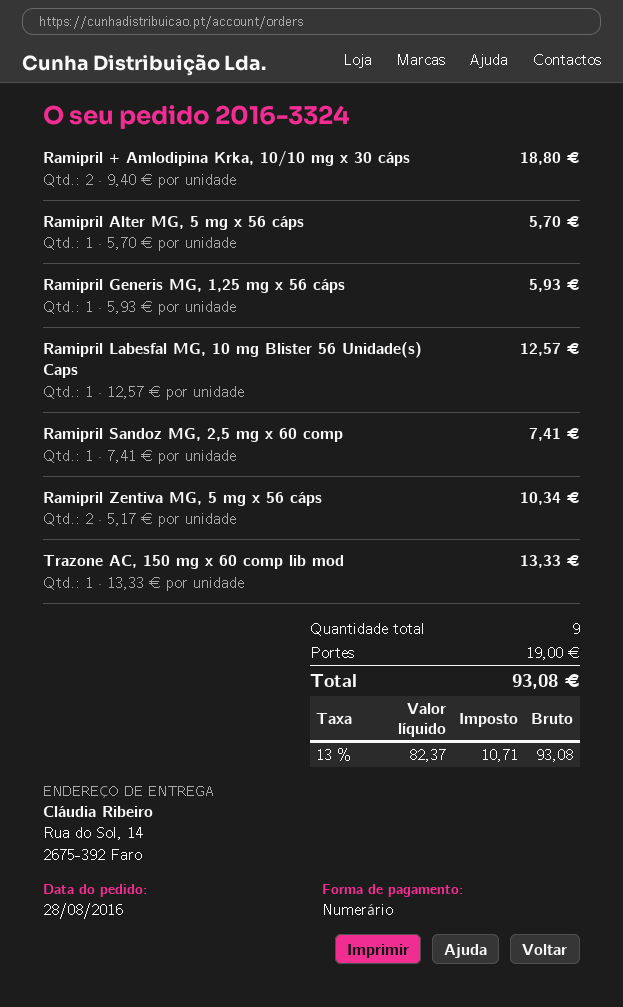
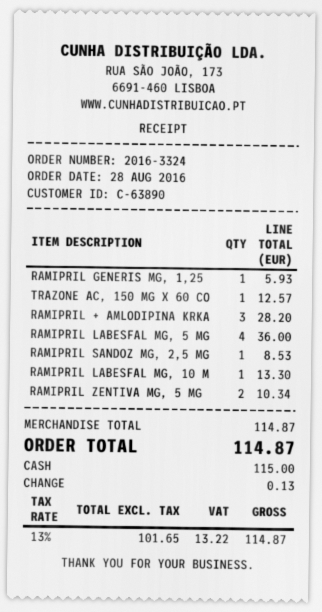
Ramipril + Amlodipina Krka, 10/10 mg x 30 cáps: 2 for 18.80 -> 3 for 28.20
Ramipril Alter MG, 5 mg x 56 cáps: 1 for 5.70 -> none
Ramipril Labesfal MG, 10 mg Blister 56 Unidade(s) Caps: 1 for 12.57 -> 1 for 13.30
Ramipril Sandoz MG, 2,5 mg x 60 comp: 1 for 7.41 -> 1 for 8.53
Trazone AC, 150 mg x 60 comp lib mod: 1 for 13.33 -> 1 for 12.57
RAMIPRIL LABESFAL MG, 5 MG: none -> 4 for 36.00
shipping: 19.00 -> none
net: 82.37 -> 101.65
tax: 13% = 10.71 -> 13% = 13.22
total: 93.08 -> 114.87

